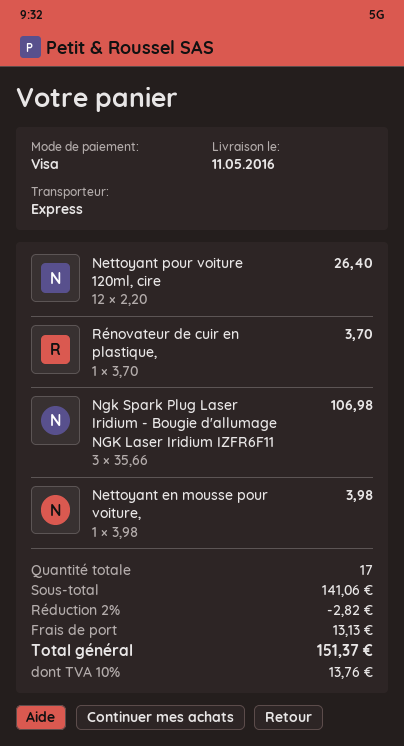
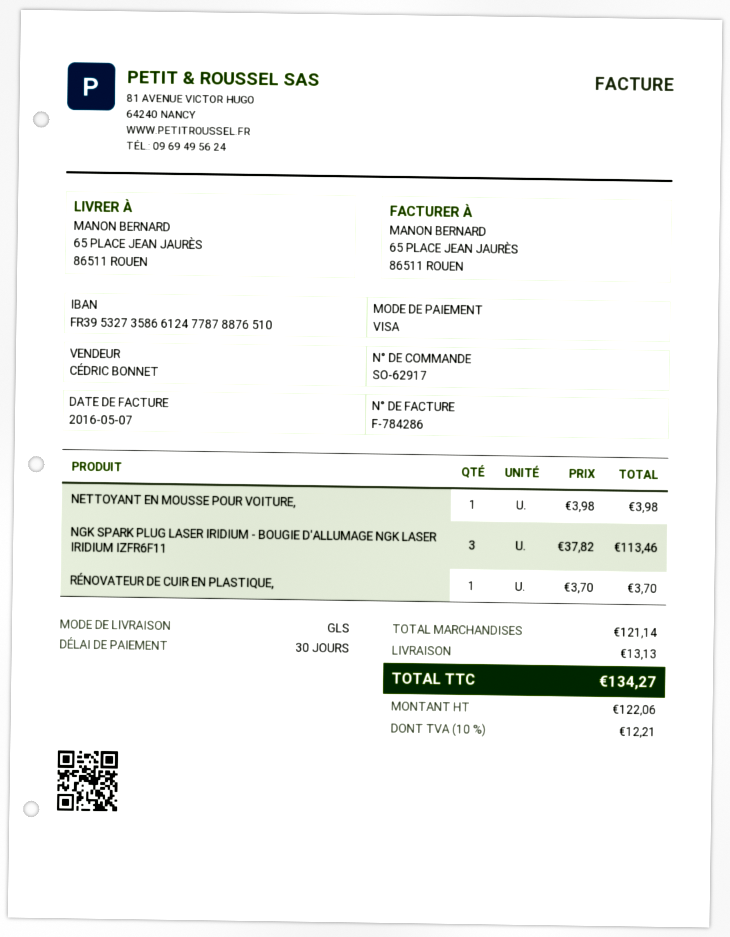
shipping method: express -> GLS
Nettoyant pour voiture 120ml, cire: 12 x 2.20 = 26.40 -> none
Ngk Spark Plug Laser Iridium - Bougie d'allumage NGK Laser Iridium IZFR6F11: 3 x 35.66 = 106.98 -> 3 x 37.82 = 113.46
subtotal: 141.06 -> 121.14
discount: 2% = 2.82 -> none
tax: 10% = 13.76 -> 10% = 12.21
total: 151.37 -> 134.27

